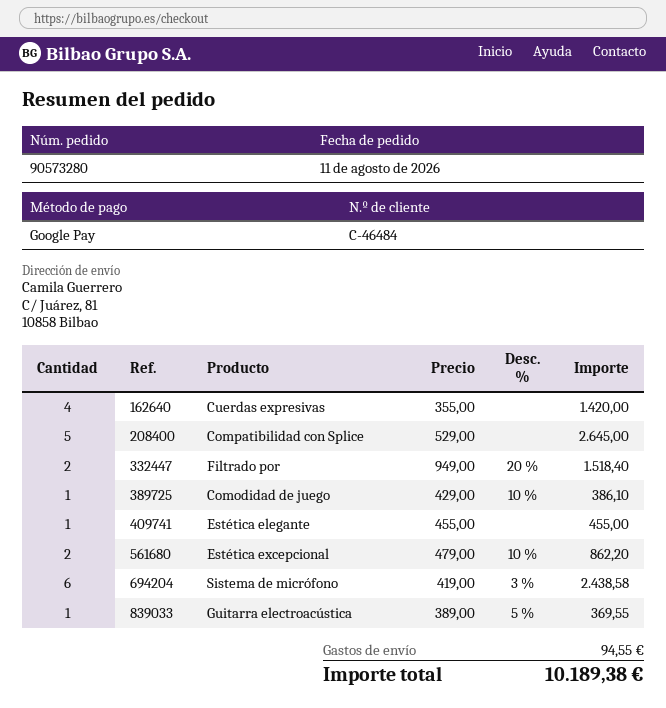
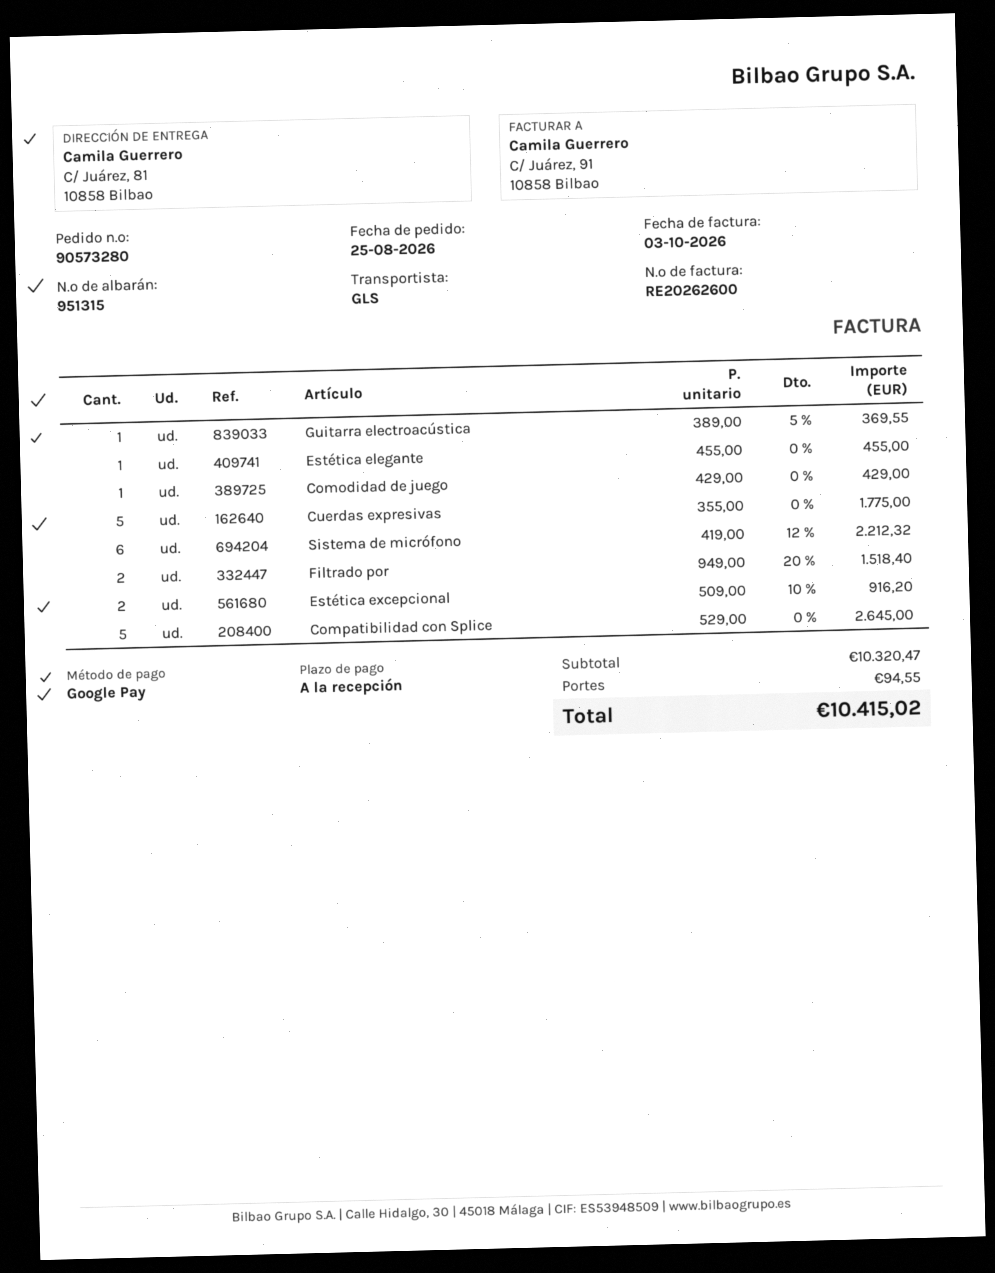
order date: 2026-08-11 -> 2026-08-25
Cuerdas expresivas: 4 x 355.00 = 1420.00 -> 5 x 355.00 = 1775.00
Comodidad de juego: 1 x 429.00 - 10% = 386.10 -> 1 x 429.00 = 429.00
Estética excepcional: 2 x 479.00 - 10% = 862.20 -> 2 x 509.00 - 10% = 916.20
Sistema de micrófono: 6 x 419.00 - 3% = 2438.58 -> 6 x 419.00 - 12% = 2212.32
total: 10189.38 -> 10415.02

